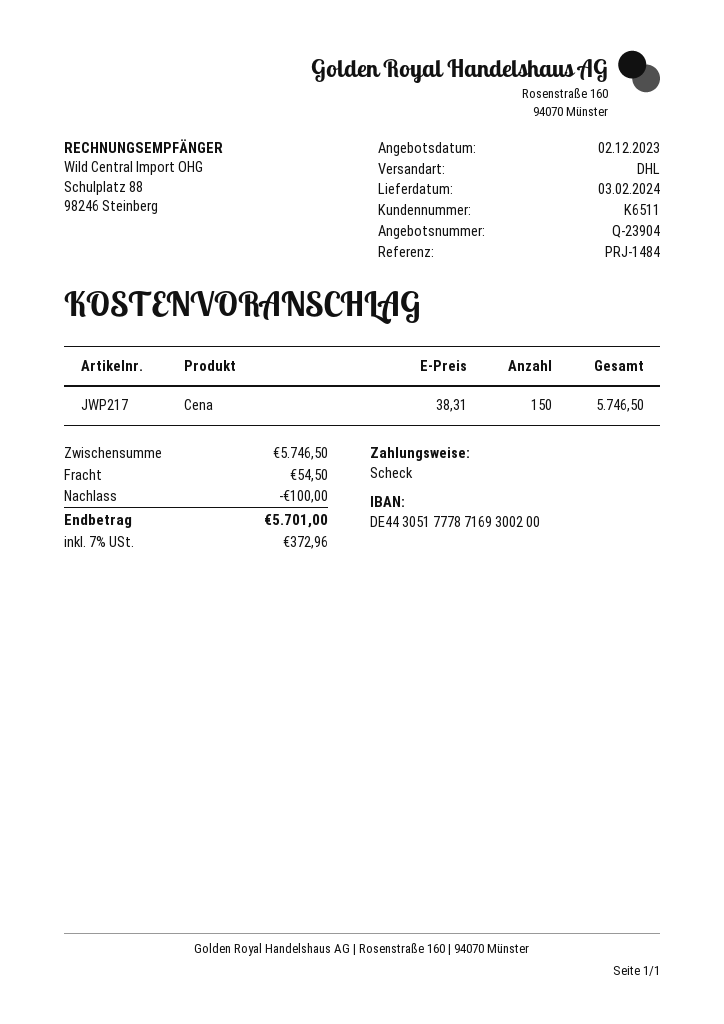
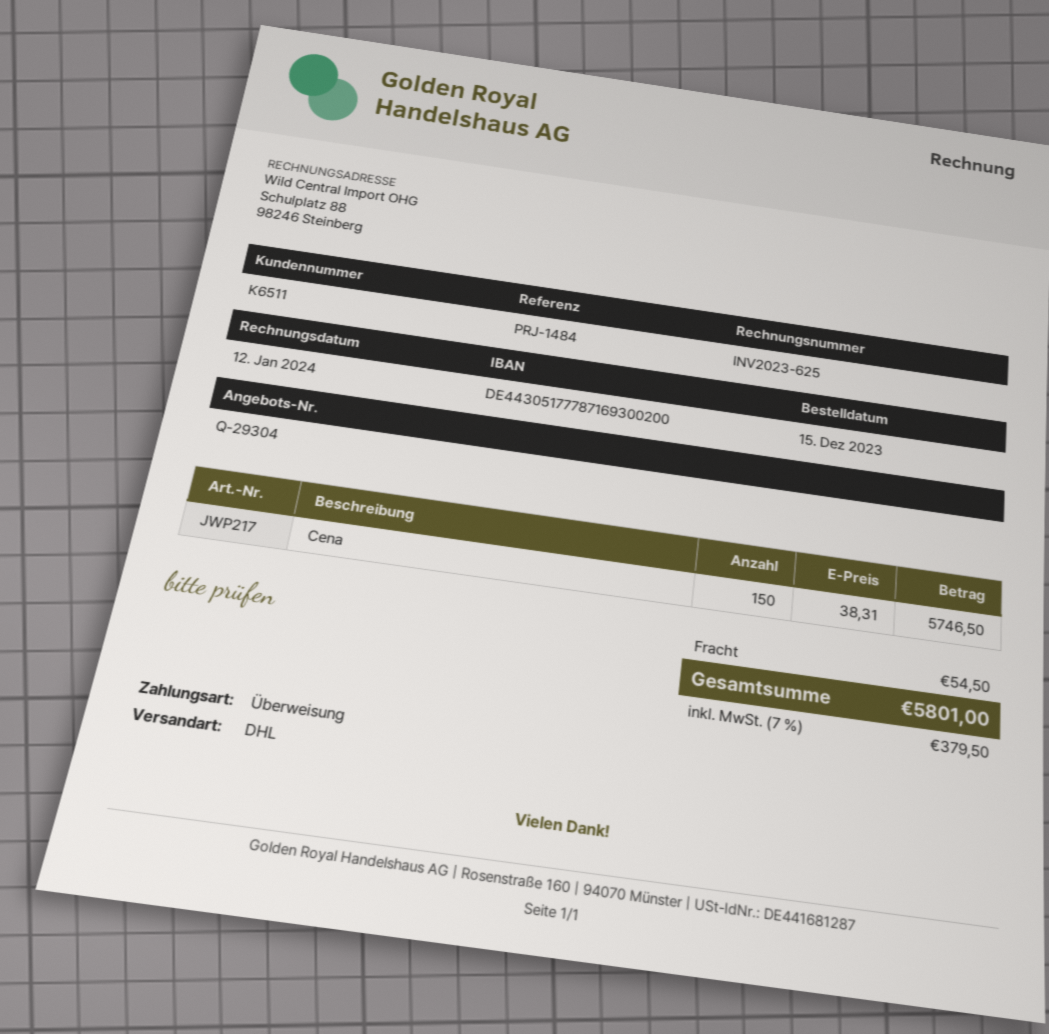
quote number: Q-23904 -> Q-29304
payment method: cheque -> bank transfer
discount: 100.00 -> none
tax: 7% = 372.96 -> 7% = 379.50
total: 5701.00 -> 5801.00

